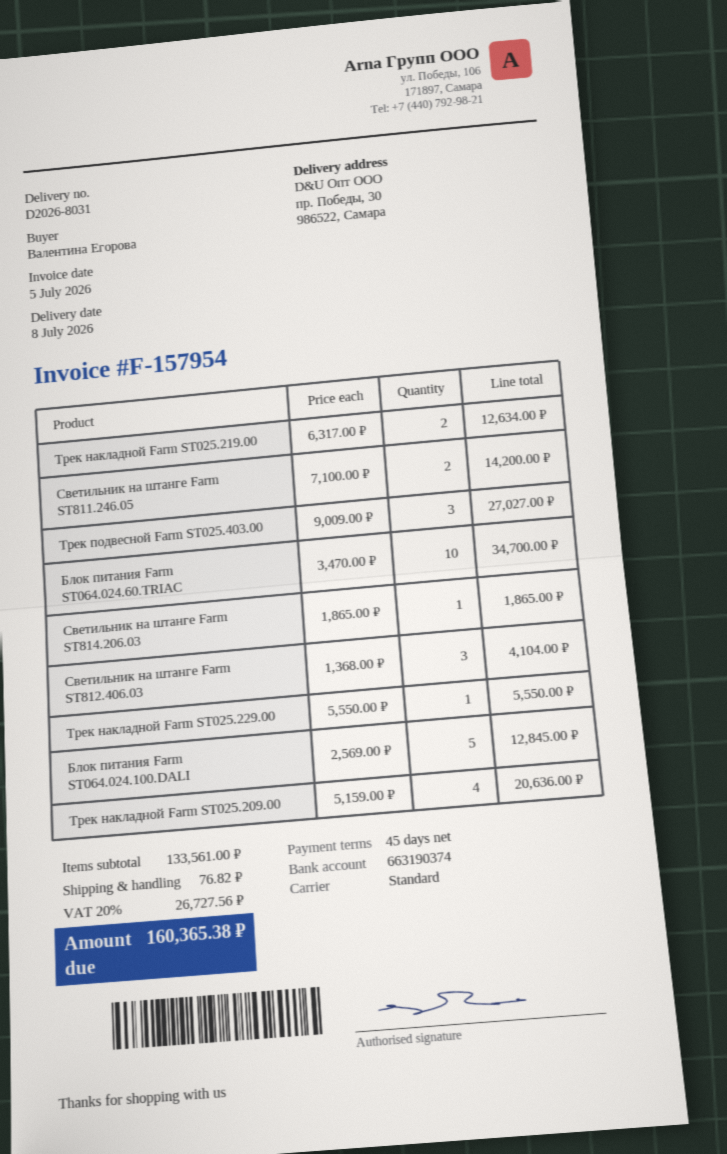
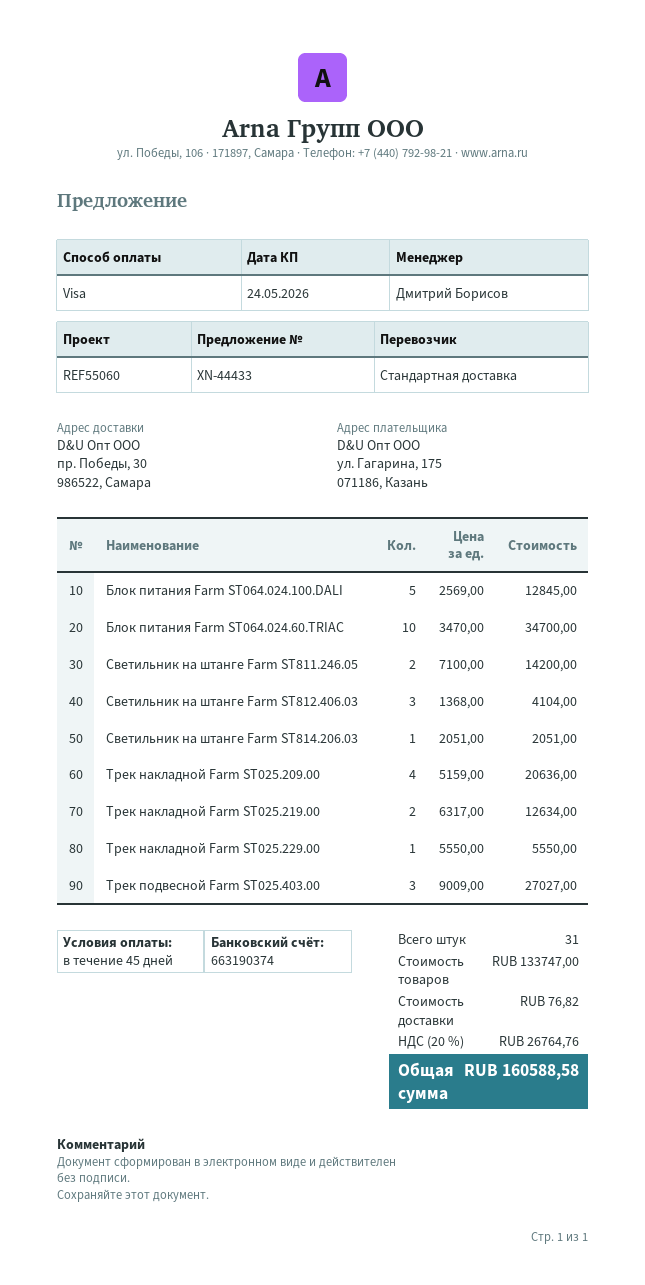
Светильник на штанге Farm ST814.206.03: 1 x 1865.00 = 1865.00 -> 1 x 2051.00 = 2051.00
subtotal: 133561.00 -> 133747.00
tax: 20% = 26727.56 -> 20% = 26764.76
total: 160365.38 -> 160588.58

